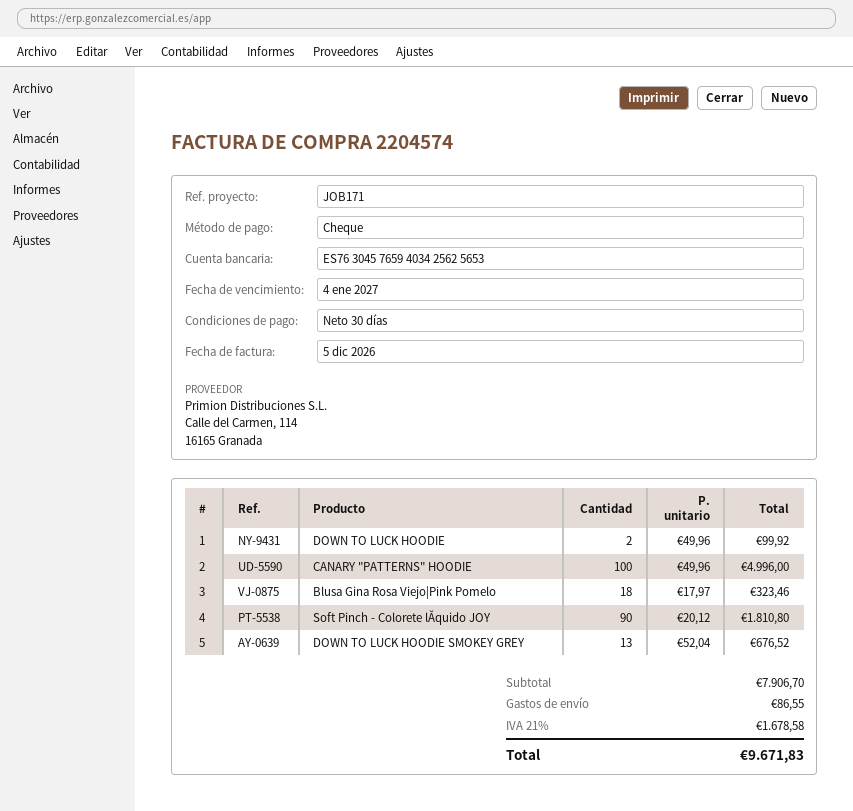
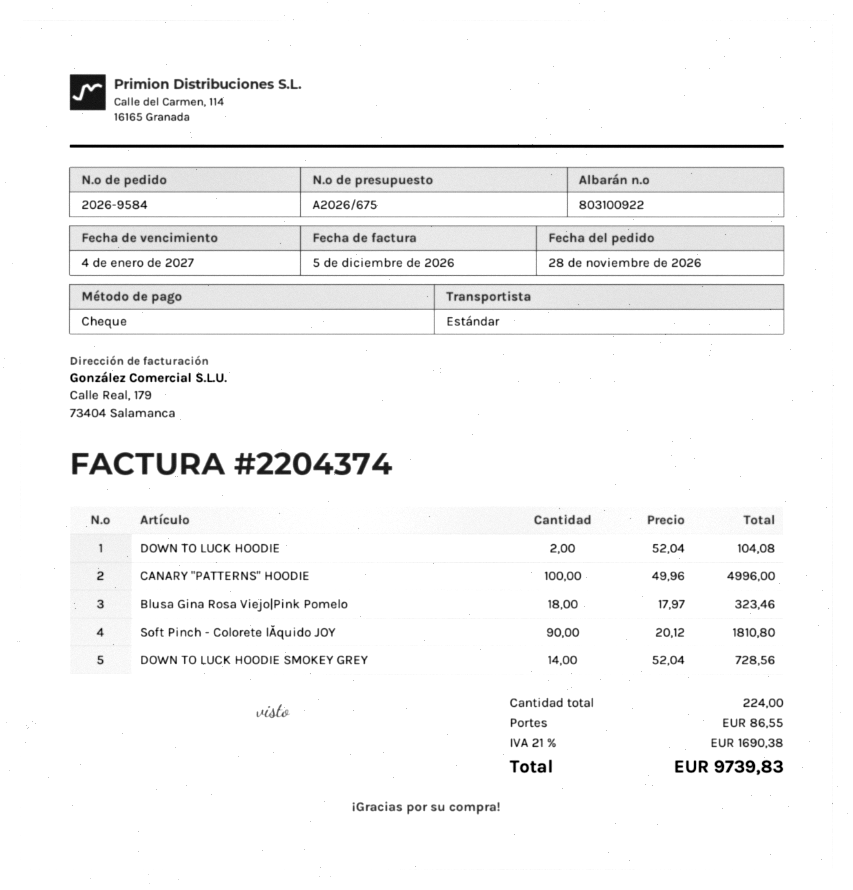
invoice number: 2204574 -> 2204374
DOWN TO LUCK HOODIE: 2 x 49.96 = 99.92 -> 2 x 52.04 = 104.08
DOWN TO LUCK HOODIE SMOKEY GREY: 13 x 52.04 = 676.52 -> 14 x 52.04 = 728.56
tax: 21% = 1678.58 -> 21% = 1690.38
total: 9671.83 -> 9739.83

